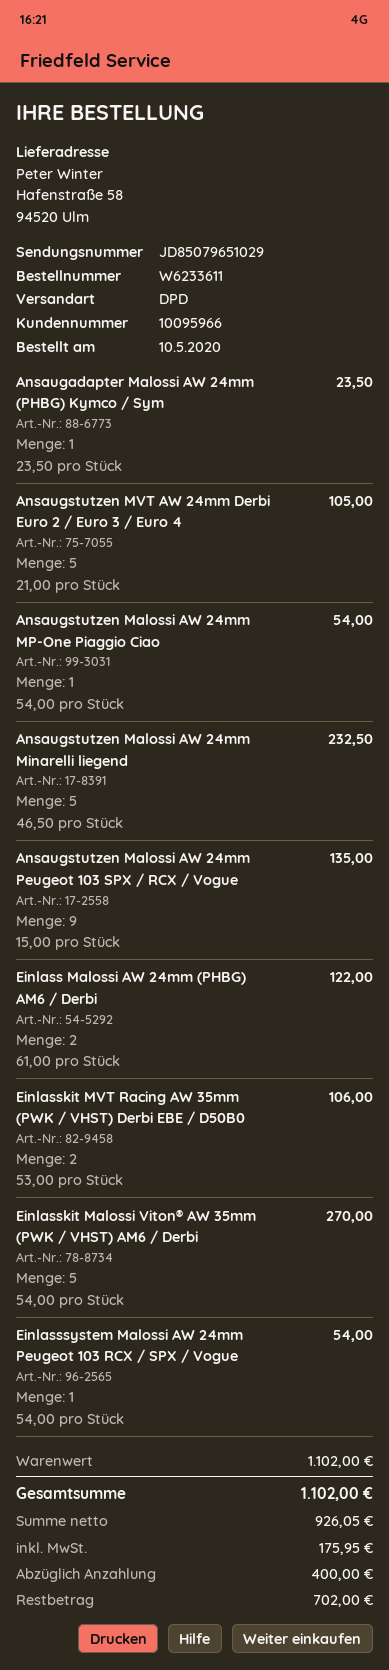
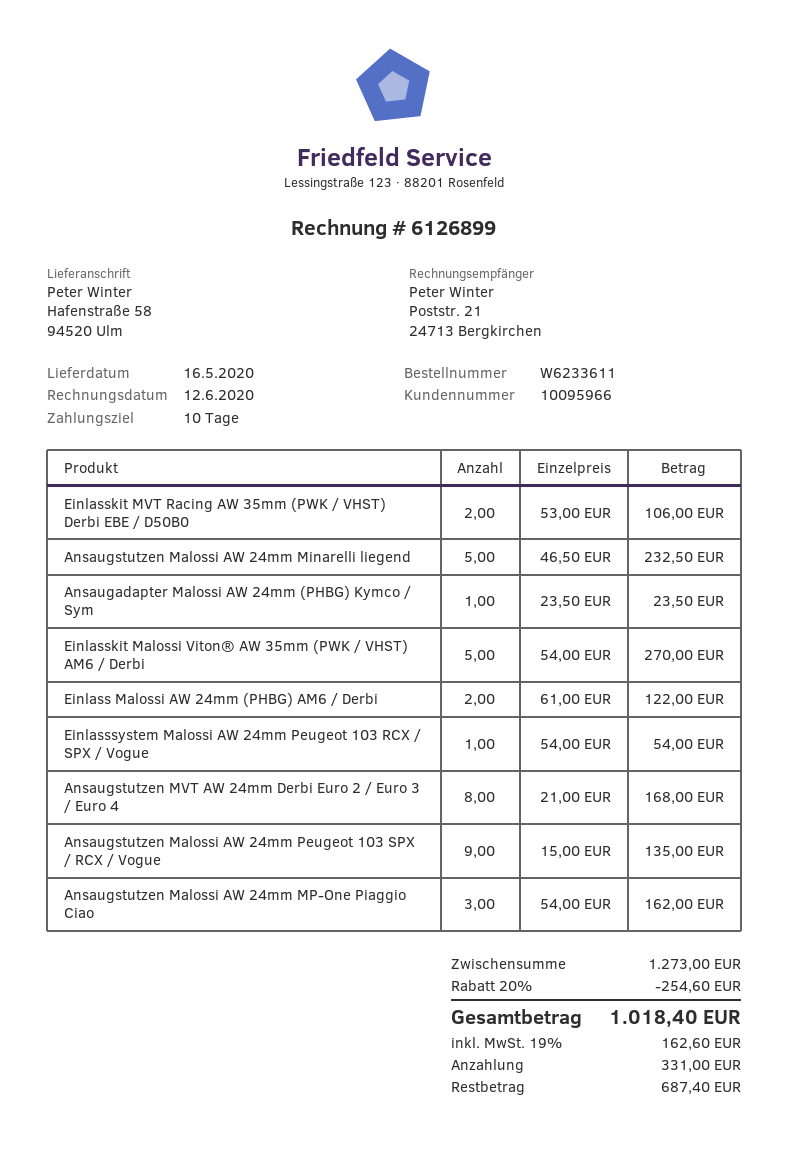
Ansaugstutzen MVT AW 24mm Derbi Euro 2 / Euro 3 / Euro 4: 5 x 21.00 = 105.00 -> 8 x 21.00 = 168.00
Ansaugstutzen Malossi AW 24mm MP-One Piaggio Ciao: 1 x 54.00 = 54.00 -> 3 x 54.00 = 162.00
subtotal: 1102.00 -> 1273.00
discount: none -> 20% = 254.60
tax: 175.95 -> 162.60
total: 1102.00 -> 1018.40
deposit: 400.00 -> 331.00
balance: 702.00 -> 687.40

